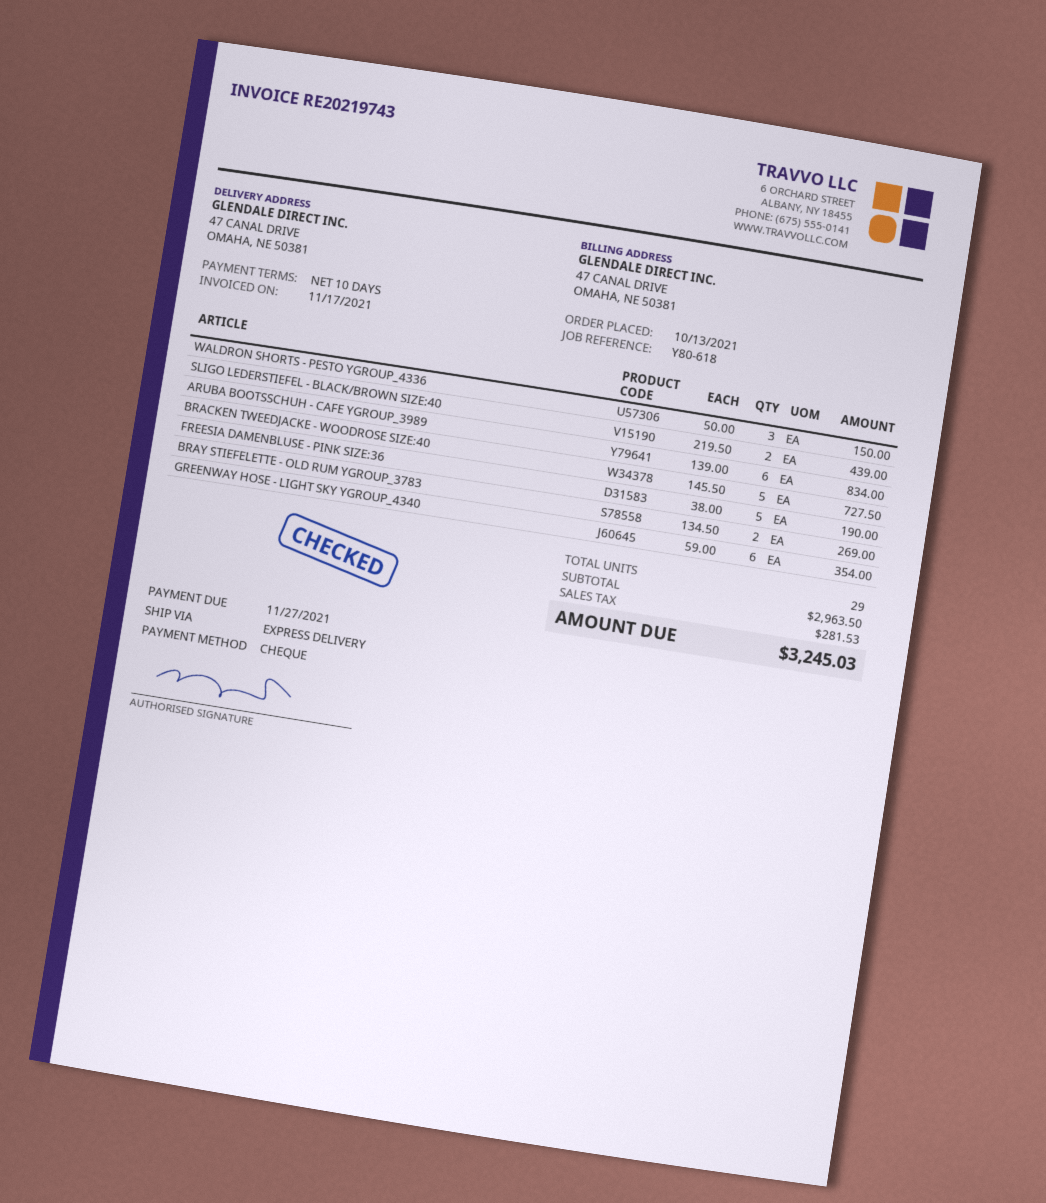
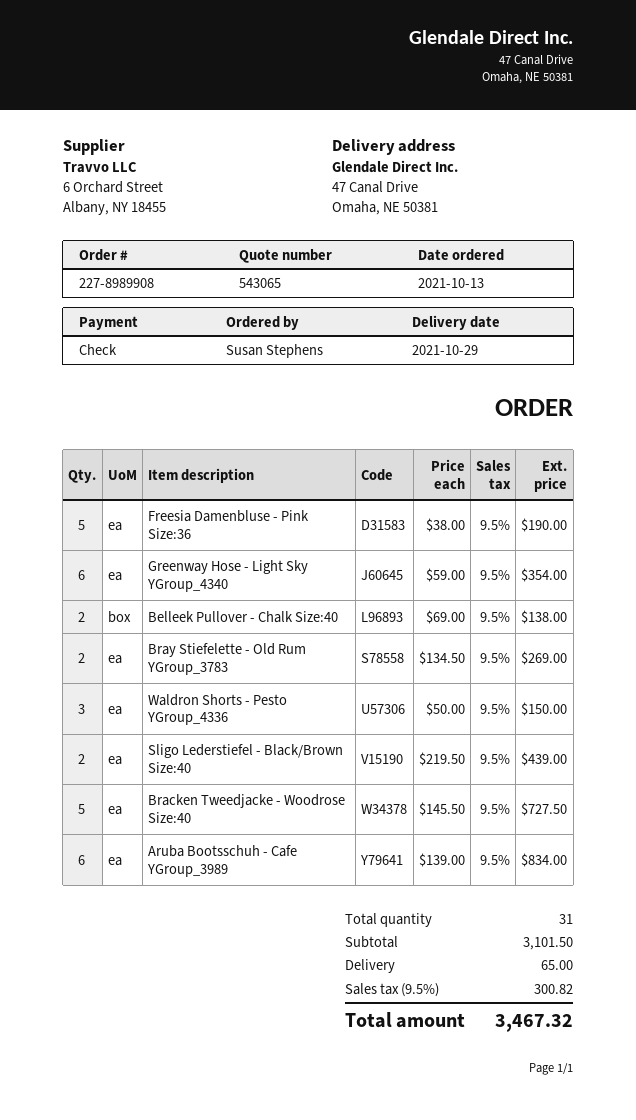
Belleek Pullover - Chalk Size:40: none -> 2 x 69.00 = 138.00
total quantity: 29 -> 31
subtotal: 2963.50 -> 3101.50
shipping: none -> 65.00
tax: 281.53 -> 300.82
total: 3245.03 -> 3467.32

